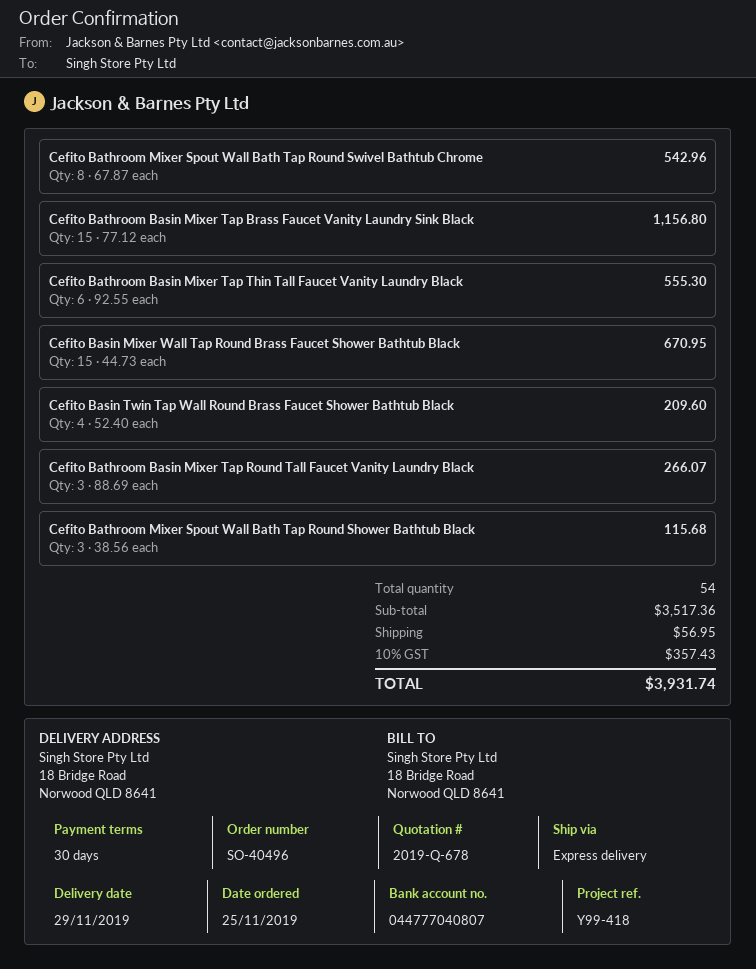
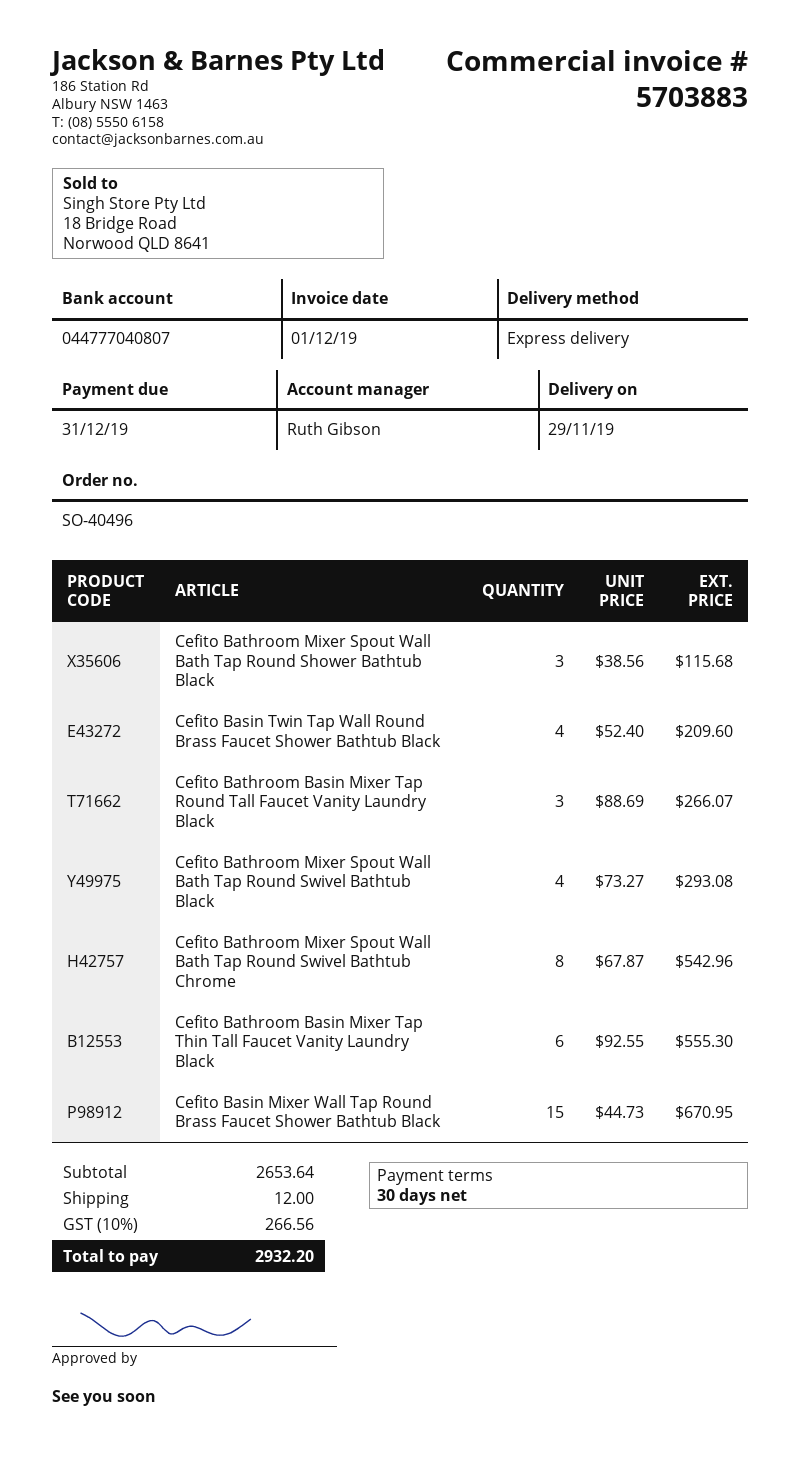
Cefito Bathroom Basin Mixer Tap Brass Faucet Vanity Laundry Sink Black: 15 x 77.12 = 1156.80 -> none
Cefito Bathroom Mixer Spout Wall Bath Tap Round Swivel Bathtub Black: none -> 4 x 73.27 = 293.08
subtotal: 3517.36 -> 2653.64
shipping: 56.95 -> 12.00
tax: 10% = 357.43 -> 10% = 266.56
total: 3931.74 -> 2932.20

